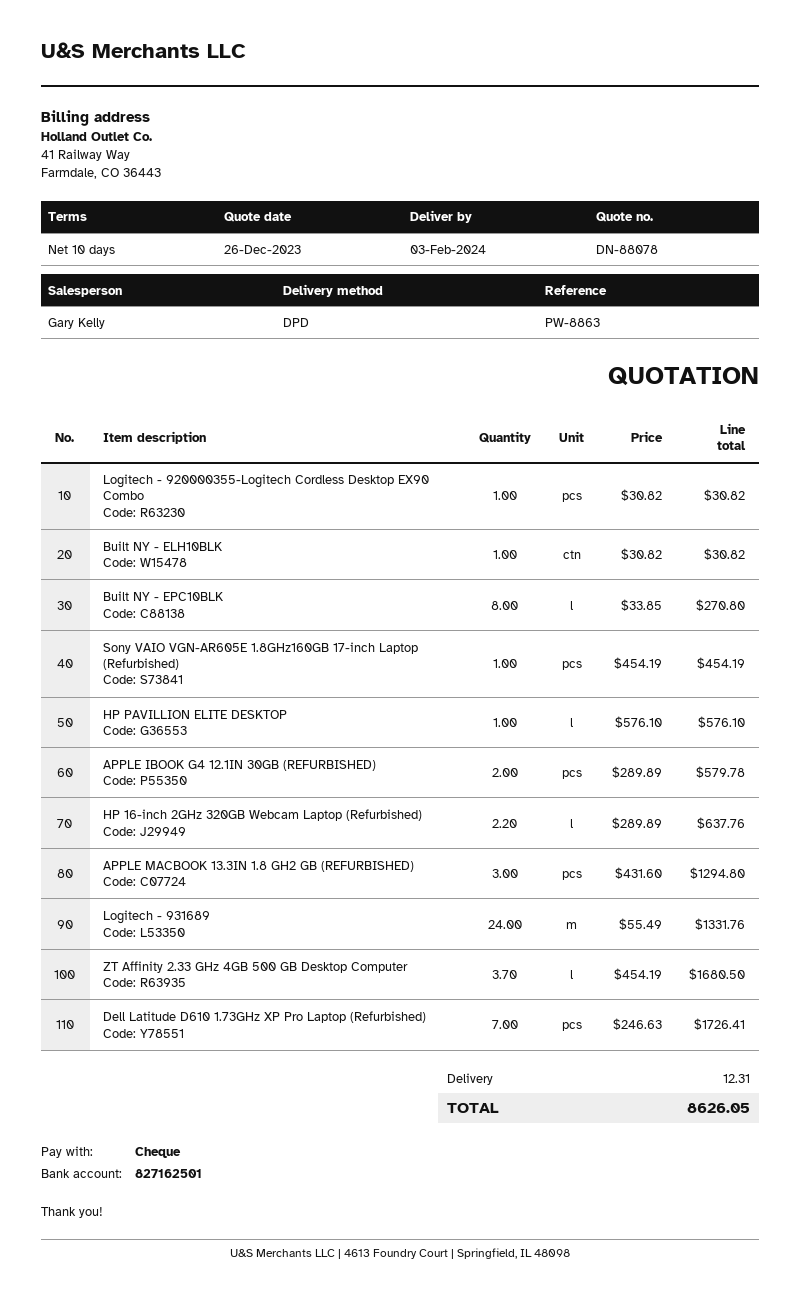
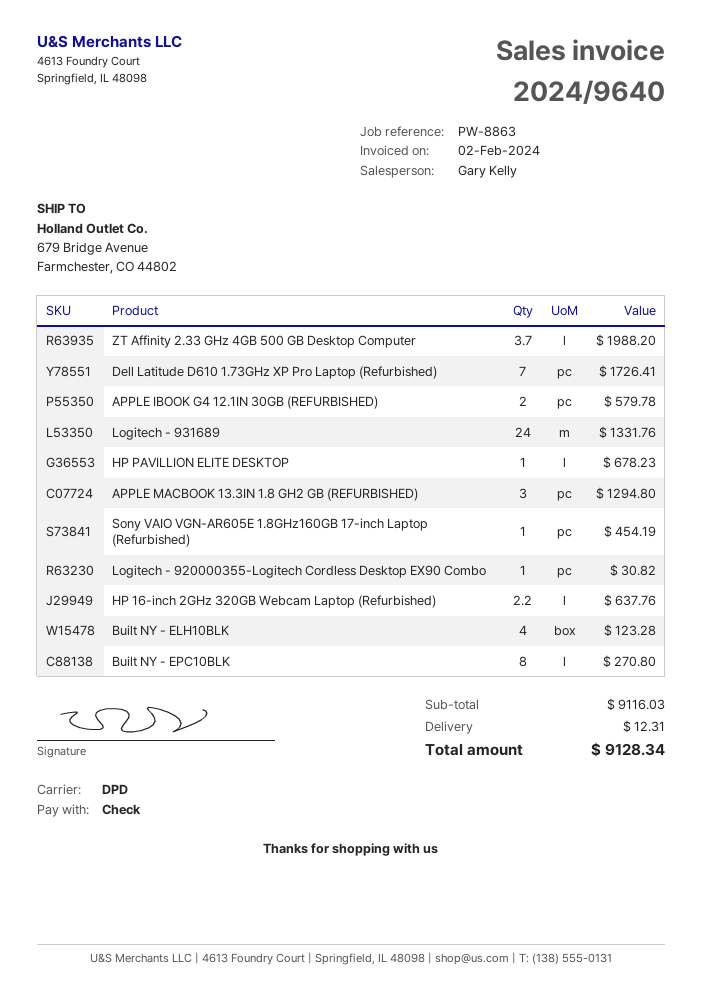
Built NY - ELH10BLK: 1 for 30.82 -> 4 for 123.28
HP PAVILLION ELITE DESKTOP: 1 for 576.10 -> 1 for 678.23
ZT Affinity 2.33 GHz 4GB 500 GB Desktop Computer: 3.7 for 1680.50 -> 3.7 for 1988.20
total: 8626.05 -> 9128.34

